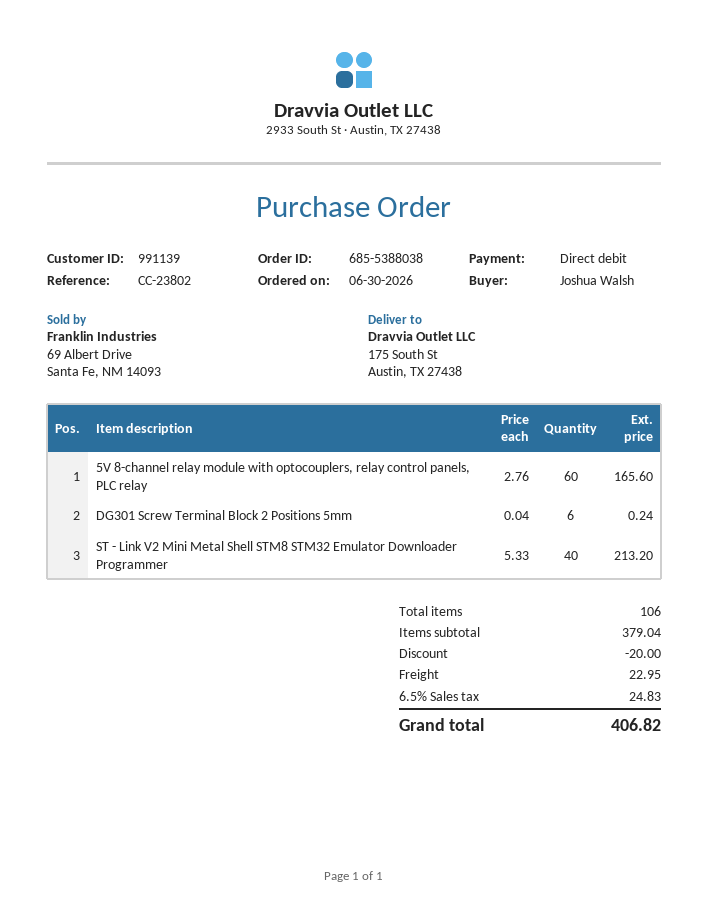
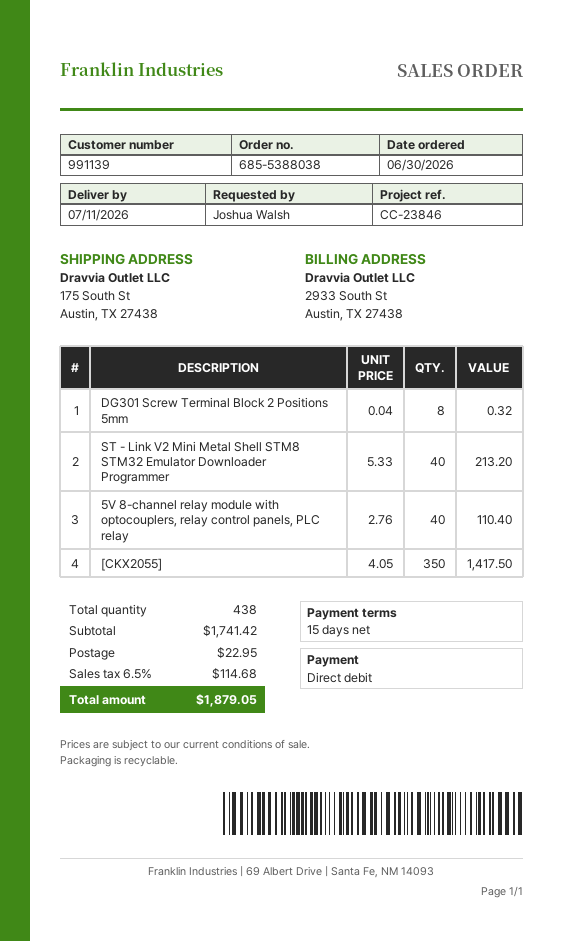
reference: CC-23802 -> CC-23846
5V 8-channel relay module with optocouplers, relay control panels, PLC relay: 60 x 2.76 = 165.60 -> 40 x 2.76 = 110.40
DG301 Screw Terminal Block 2 Positions 5mm: 6 x 0.04 = 0.24 -> 8 x 0.04 = 0.32
[CKX2055]: none -> 350 x 4.05 = 1417.50
total quantity: 106 -> 438
subtotal: 379.04 -> 1741.42
discount: 20.00 -> none
tax: 6.5% = 24.83 -> 6.5% = 114.68
total: 406.82 -> 1879.05

